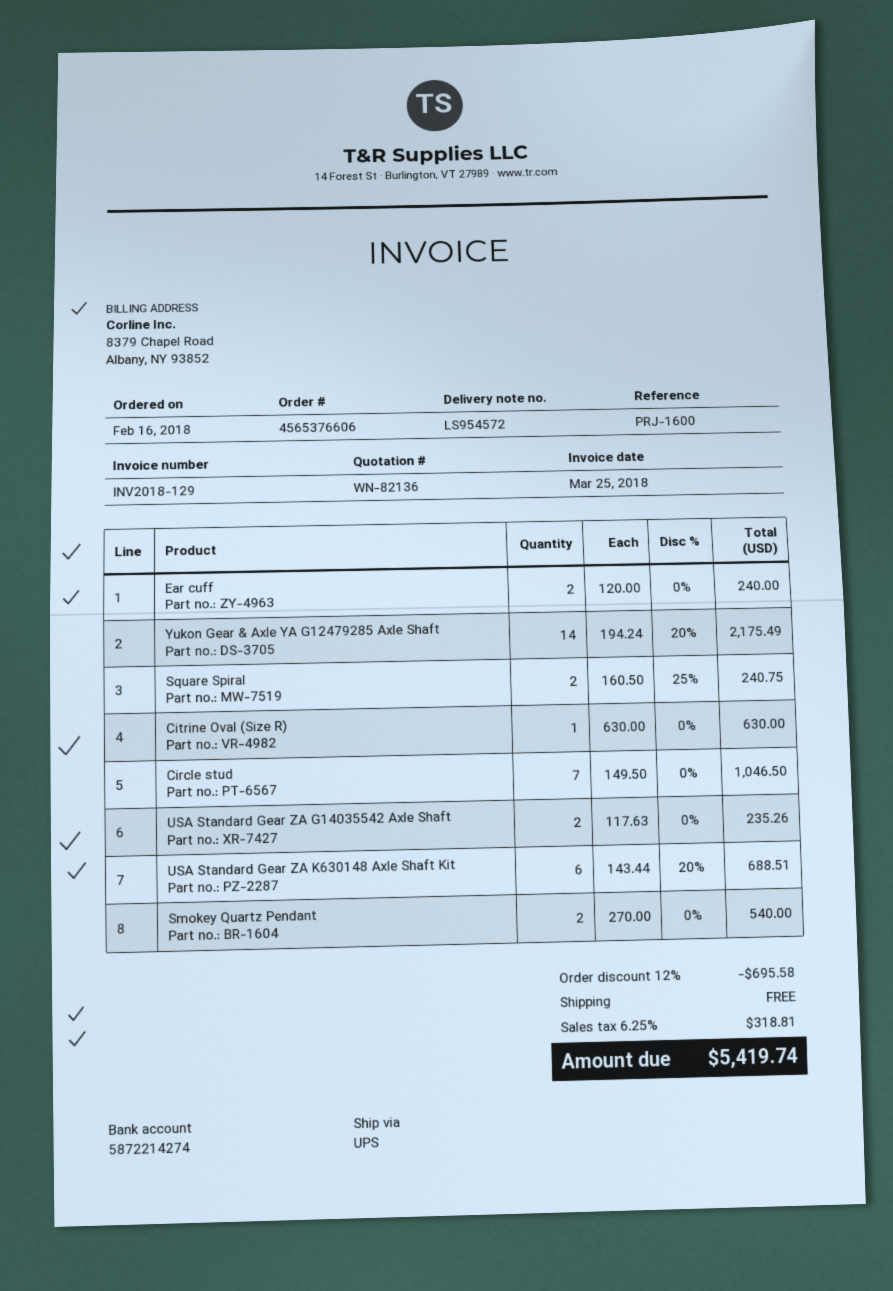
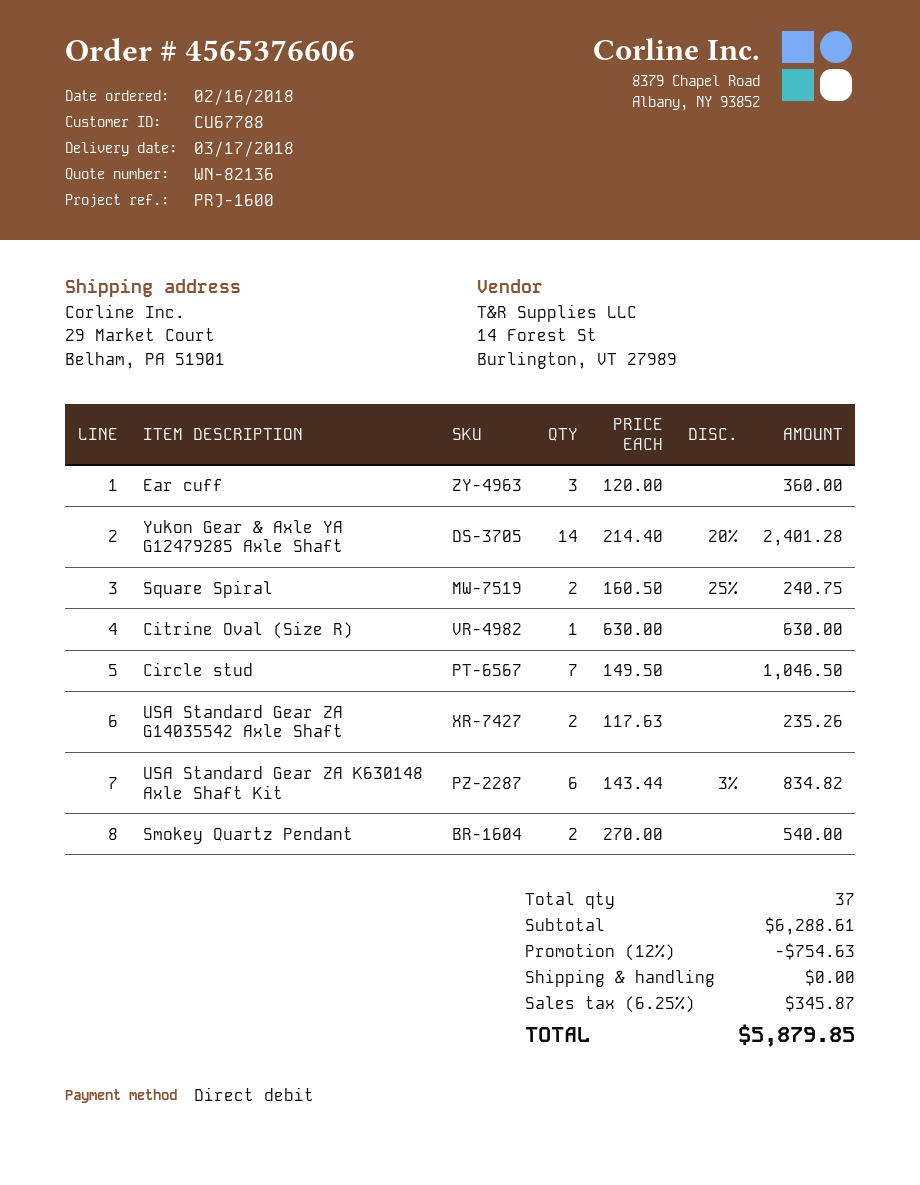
Ear cuff: 2 x 120.00 = 240.00 -> 3 x 120.00 = 360.00
Yukon Gear & Axle YA G12479285 Axle Shaft: 14 x 194.24 - 20% = 2175.49 -> 14 x 214.40 - 20% = 2401.28
USA Standard Gear ZA K630148 Axle Shaft Kit: 6 x 143.44 - 20% = 688.51 -> 6 x 143.44 - 3% = 834.82
discount: 12% = 695.58 -> 12% = 754.63
tax: 6.25% = 318.81 -> 6.25% = 345.87
total: 5419.74 -> 5879.85

